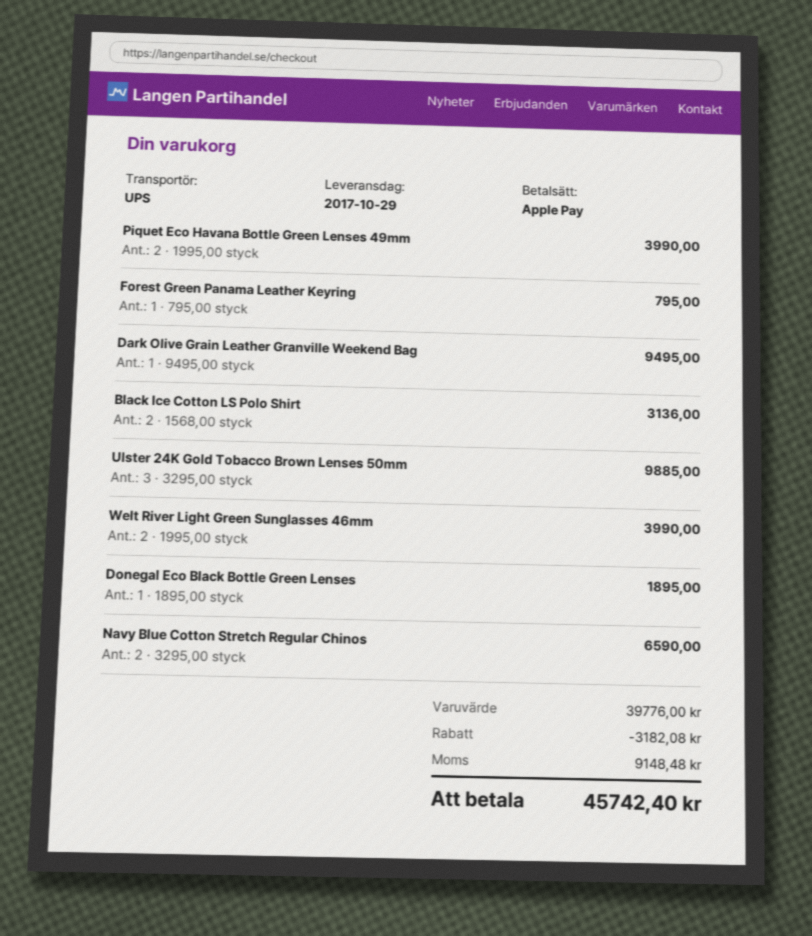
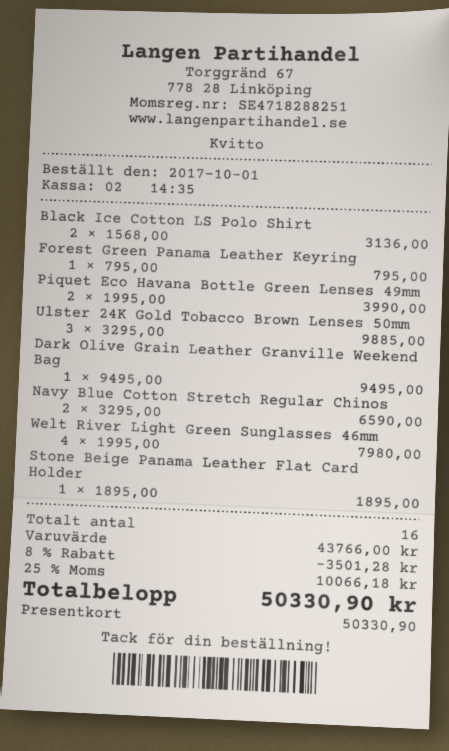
payment method: Apple Pay -> gift card
Welt River Light Green Sunglasses 46mm: 2 x 1995.00 = 3990.00 -> 4 x 1995.00 = 7980.00
Donegal Eco Black Bottle Green Lenses: 1 x 1895.00 = 1895.00 -> none
Stone Beige Panama Leather Flat Card Holder: none -> 1 x 1895.00 = 1895.00
subtotal: 39776.00 -> 43766.00
discount: 3182.08 -> 3501.28
tax: 9148.48 -> 10066.18
total: 45742.40 -> 50330.90

